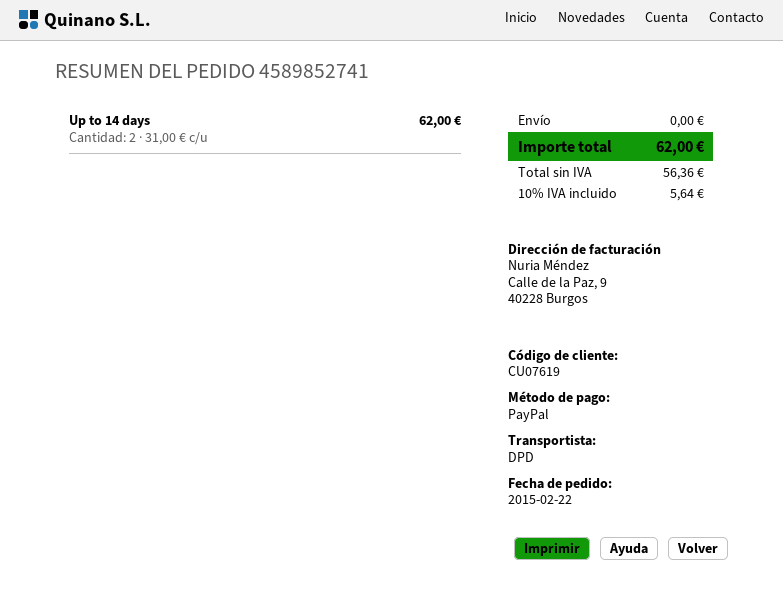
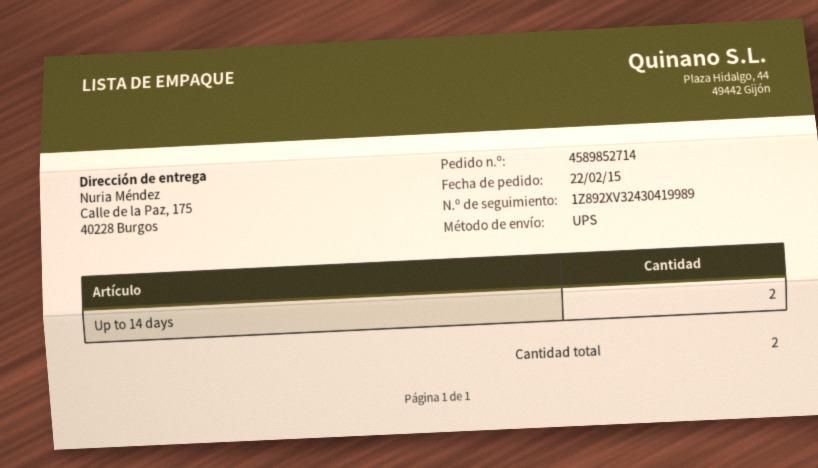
order number: 4589852741 -> 4589852714
shipping method: DPD -> UPS

